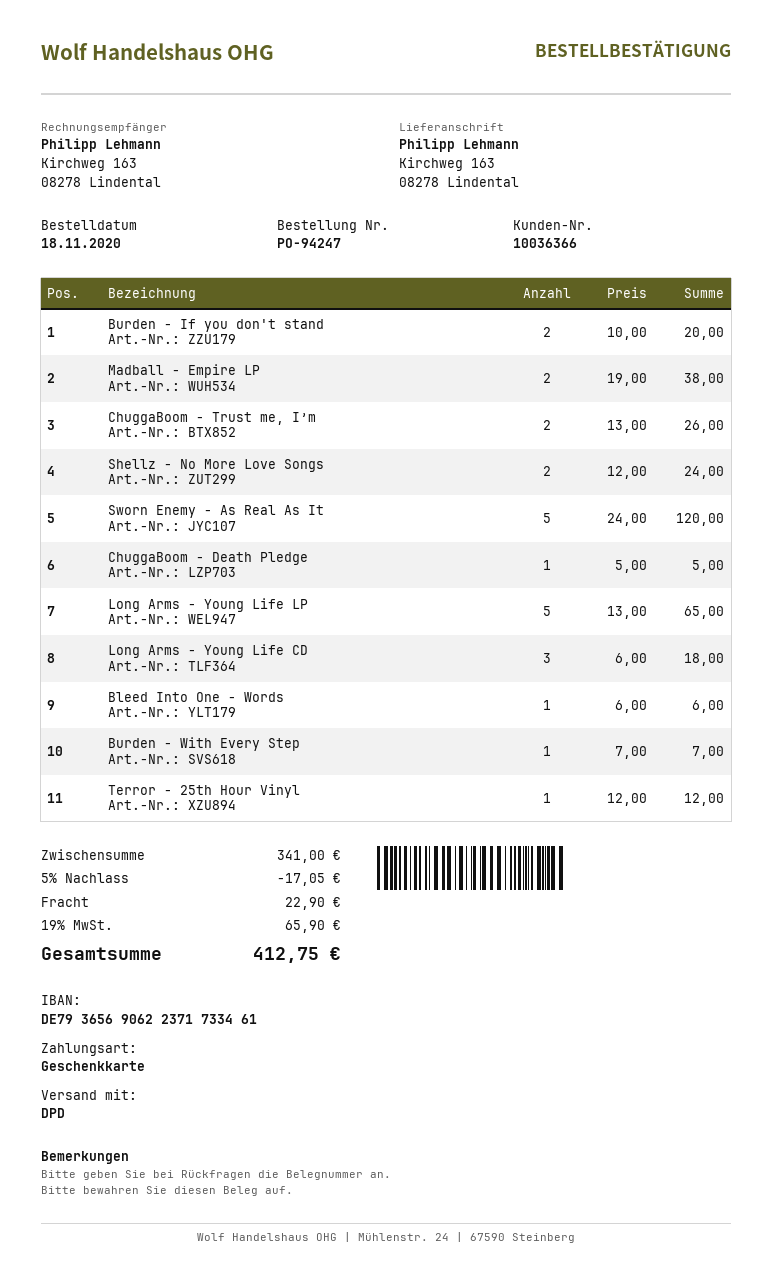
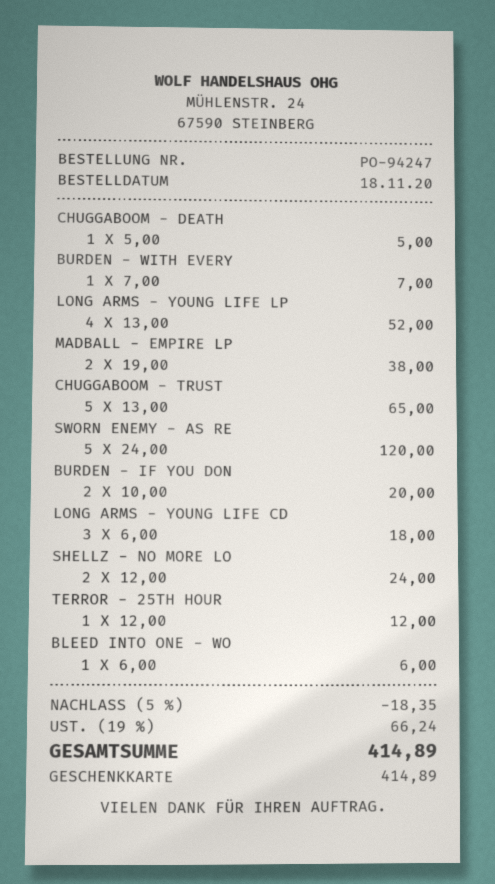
ChuggaBoom - Trust me, I’m: 2 x 13.00 = 26.00 -> 5 x 13.00 = 65.00
Long Arms - Young Life LP: 5 x 13.00 = 65.00 -> 4 x 13.00 = 52.00
discount: 5% = 17.05 -> 5% = 18.35
shipping: 22.90 -> none
tax: 19% = 65.90 -> 19% = 66.24
total: 412.75 -> 414.89

